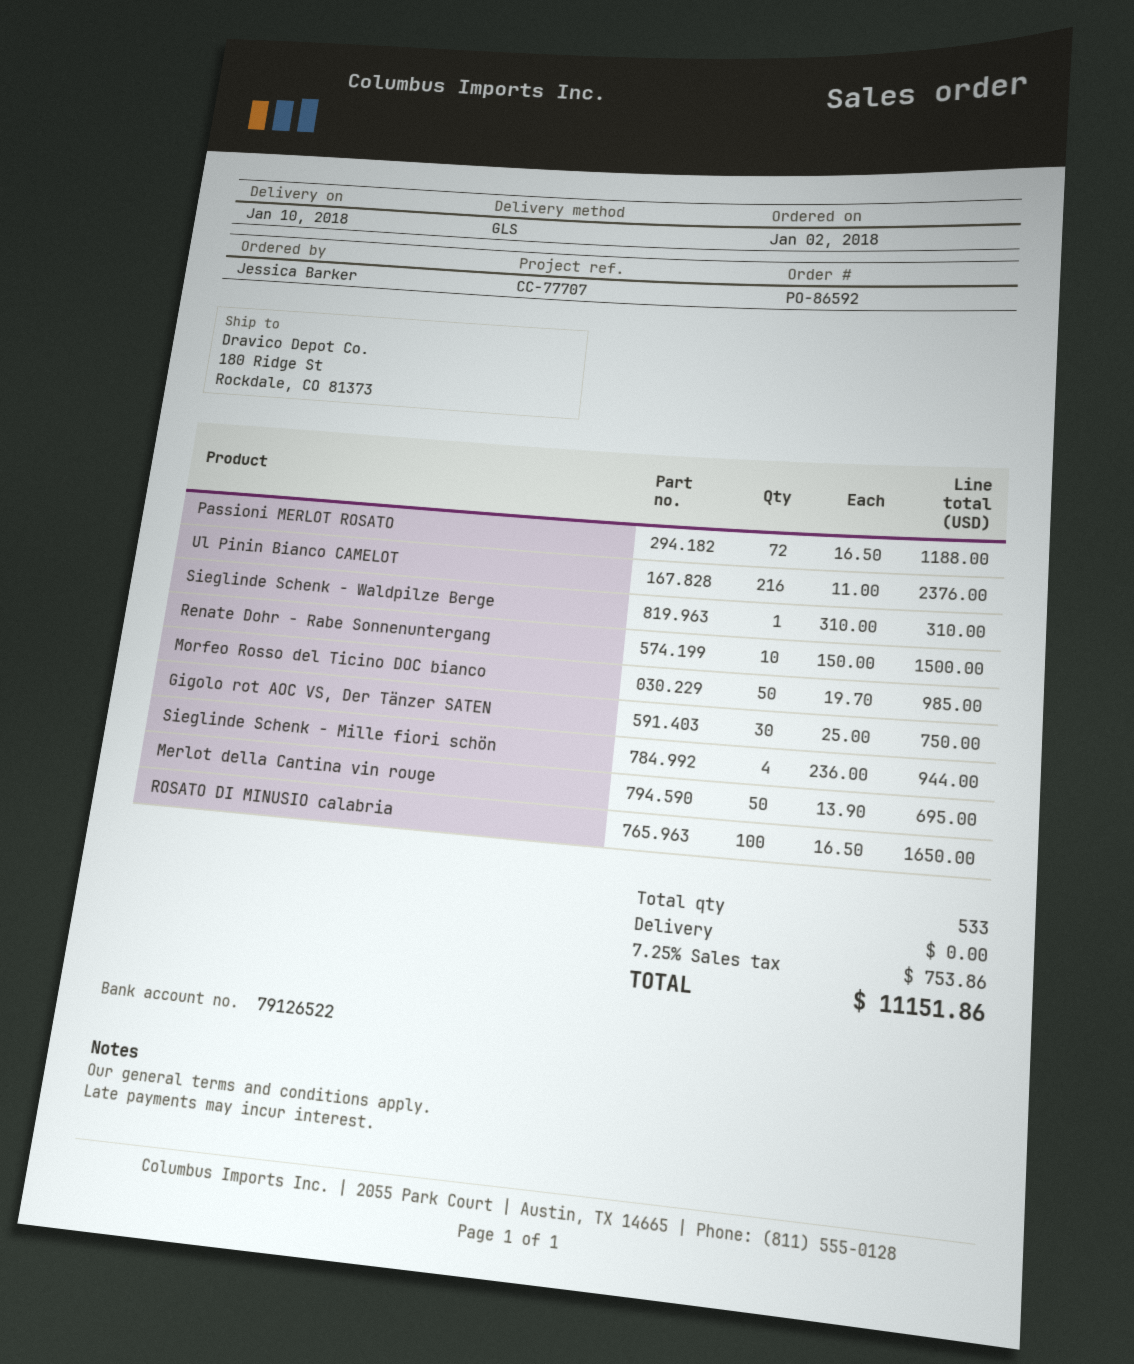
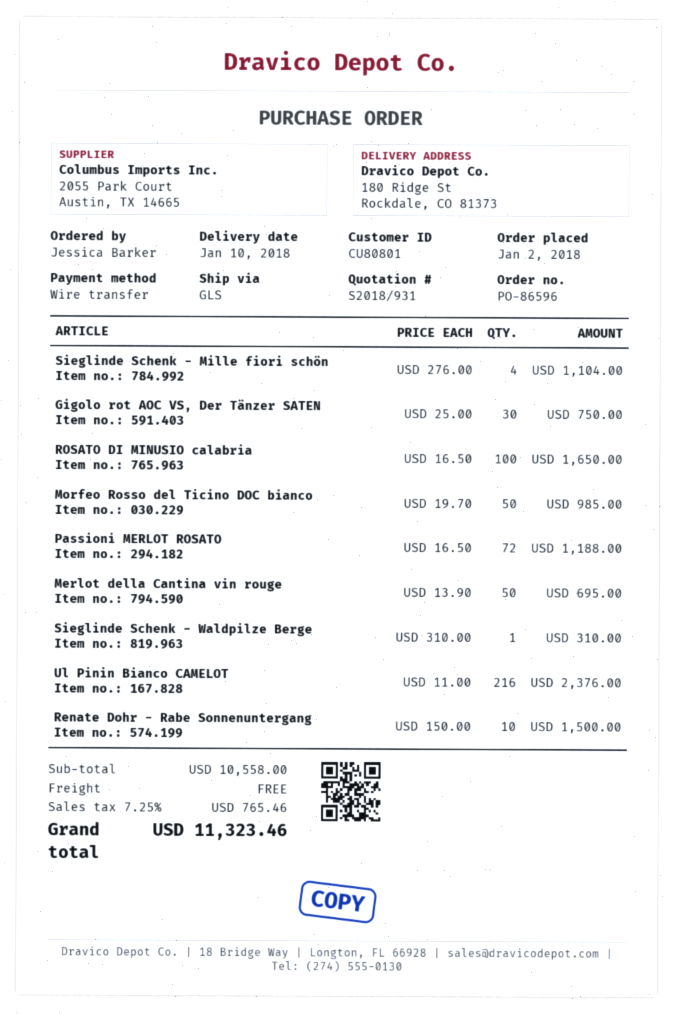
order number: PO-86592 -> PO-86596
Sieglinde Schenk - Mille fiori schön: 4 x 236.00 = 944.00 -> 4 x 276.00 = 1104.00
tax: 7.25% = 753.86 -> 7.25% = 765.46
total: 11151.86 -> 11323.46

